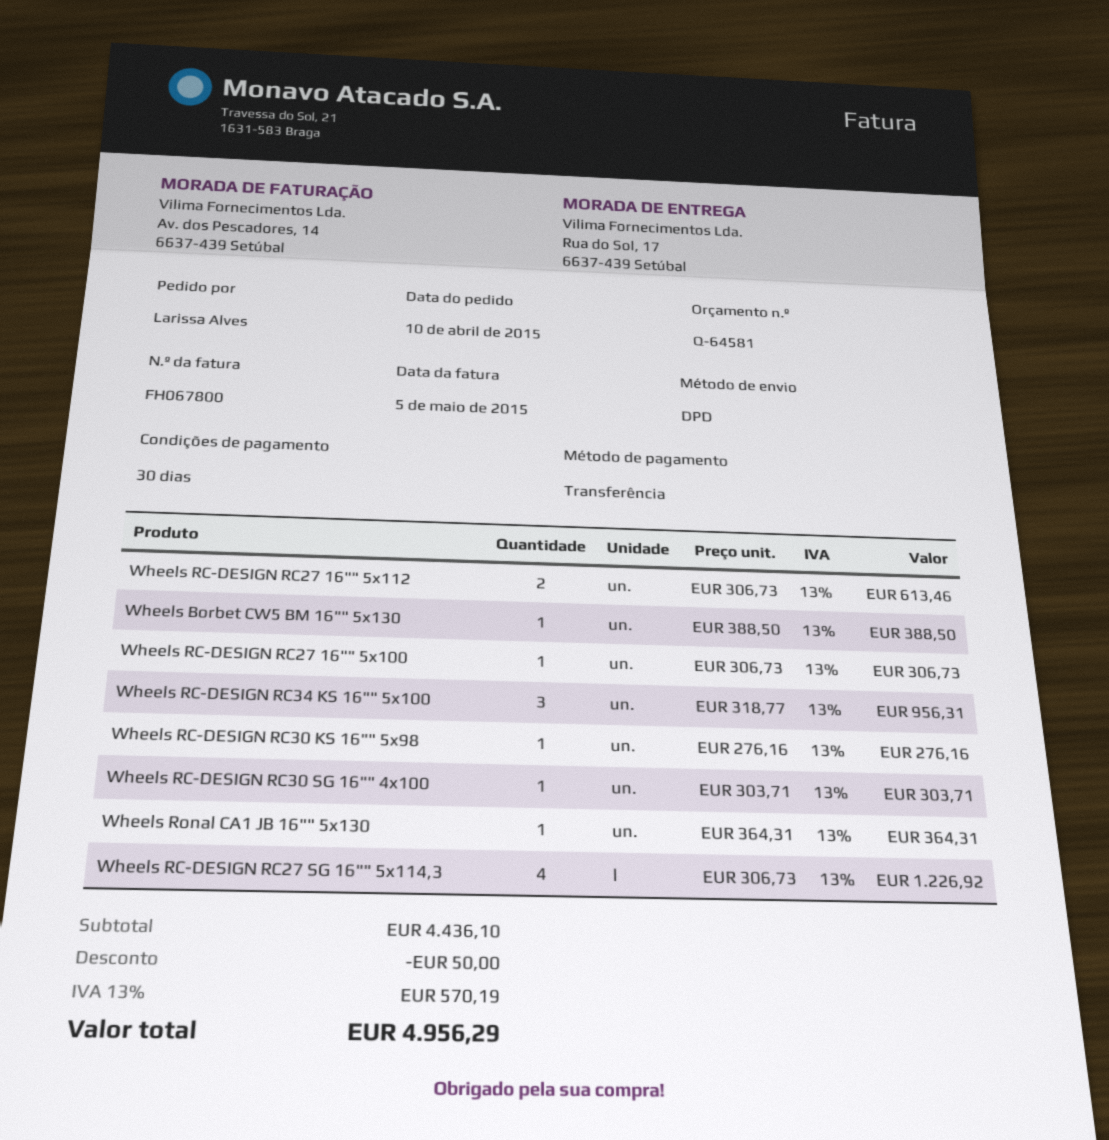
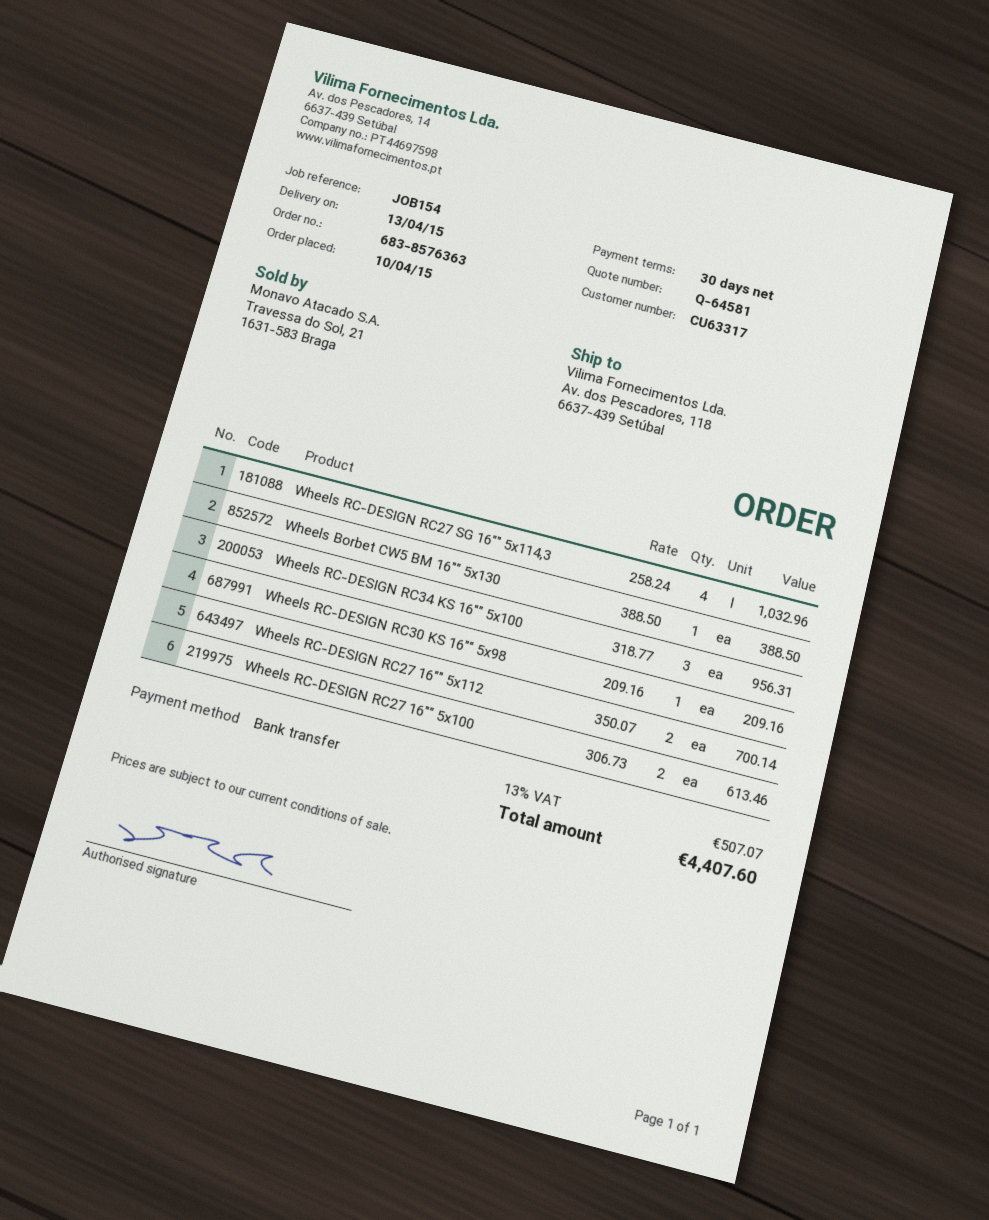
ship to: Rua do Sol, 17, 6637-439 Setúbal -> Av. dos Pescadores, 118, 6637-439 Setúbal
Wheels RC-DESIGN RC27 16"" 5x112: 2 x 306.73 = 613.46 -> 2 x 350.07 = 700.14
Wheels RC-DESIGN RC27 16"" 5x100: 1 x 306.73 = 306.73 -> 2 x 306.73 = 613.46
Wheels RC-DESIGN RC30 KS 16"" 5x98: 1 x 276.16 = 276.16 -> 1 x 209.16 = 209.16
Wheels RC-DESIGN RC30 SG 16"" 4x100: 1 x 303.71 = 303.71 -> none
Wheels Ronal CA1 JB 16"" 5x130: 1 x 364.31 = 364.31 -> none
Wheels RC-DESIGN RC27 SG 16"" 5x114,3: 4 x 306.73 = 1226.92 -> 4 x 258.24 = 1032.96
discount: 50.00 -> none
tax: 13% = 570.19 -> 13% = 507.07
total: 4956.29 -> 4407.60

